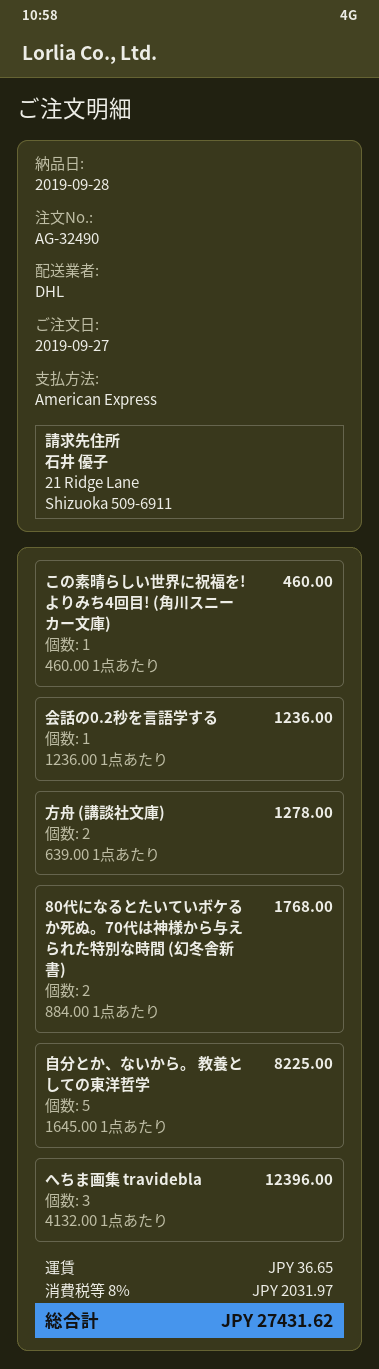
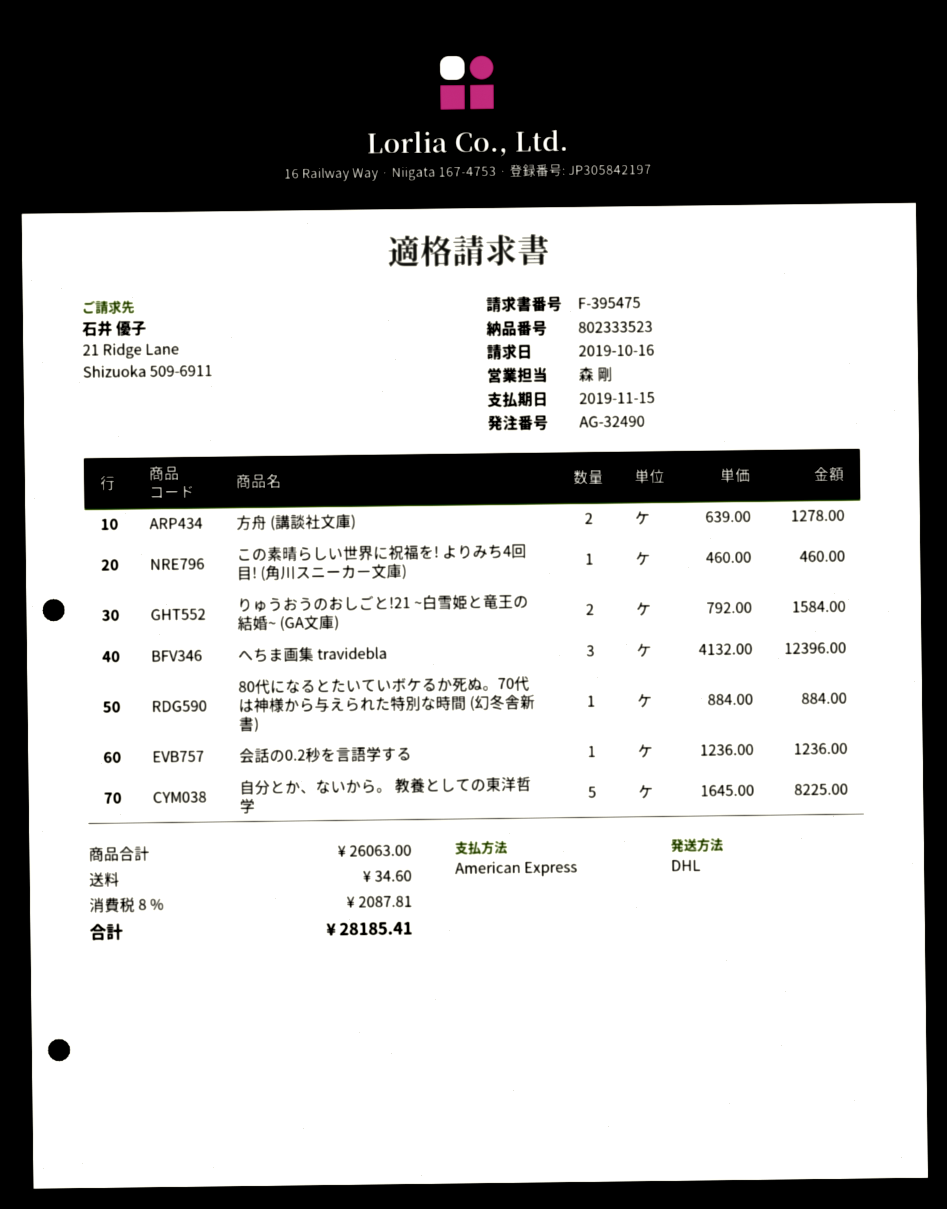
80代になるとたいていボケるか死ぬ。70代は神様から与えられた特別な時間 (幻冬舎新書): 2 x 884.00 = 1768.00 -> 1 x 884.00 = 884.00
りゅうおうのおしごと!21 ~白雪姫と竜王の結婚~ (GA文庫): none -> 2 x 792.00 = 1584.00
shipping: 36.65 -> 34.60
tax: 8% = 2031.97 -> 8% = 2087.81
total: 27431.62 -> 28185.41

